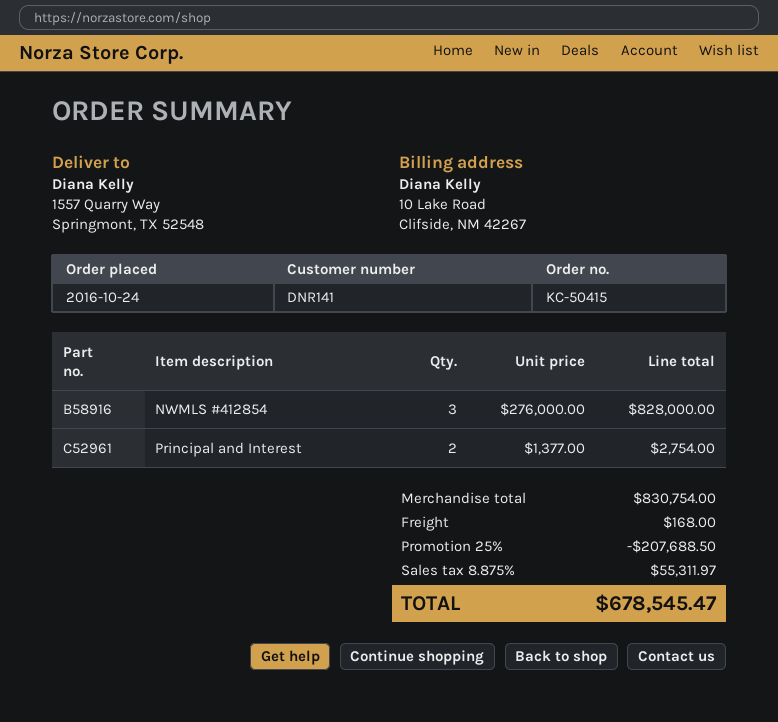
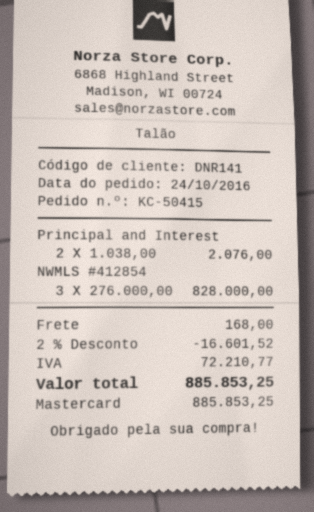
Principal and Interest: 2 x 1377.00 = 2754.00 -> 2 x 1038.00 = 2076.00
discount: 25% = 207688.50 -> 2% = 16601.52
tax: 55311.97 -> 72210.77
total: 678545.47 -> 885853.25

